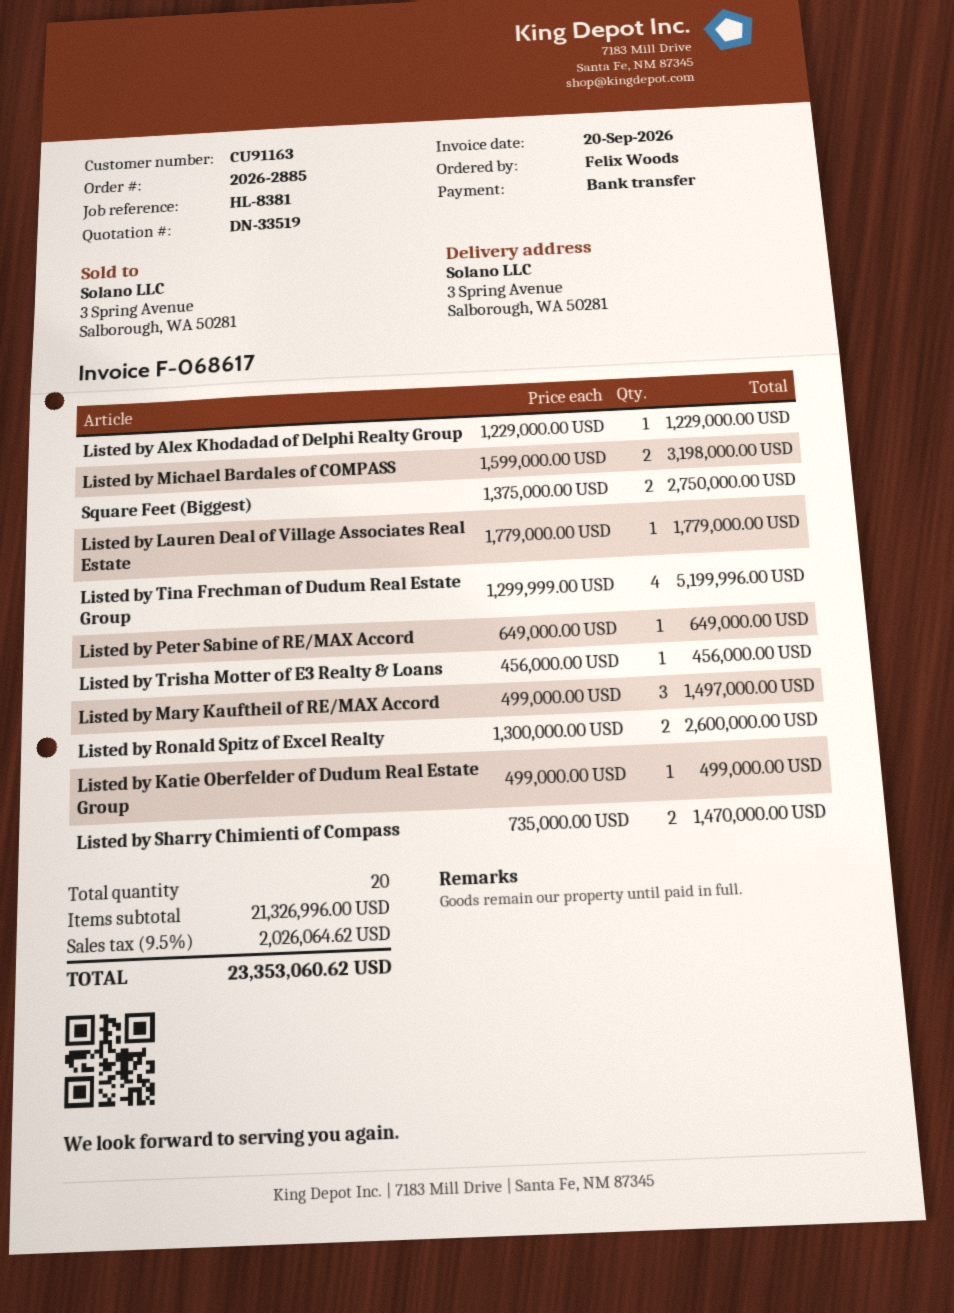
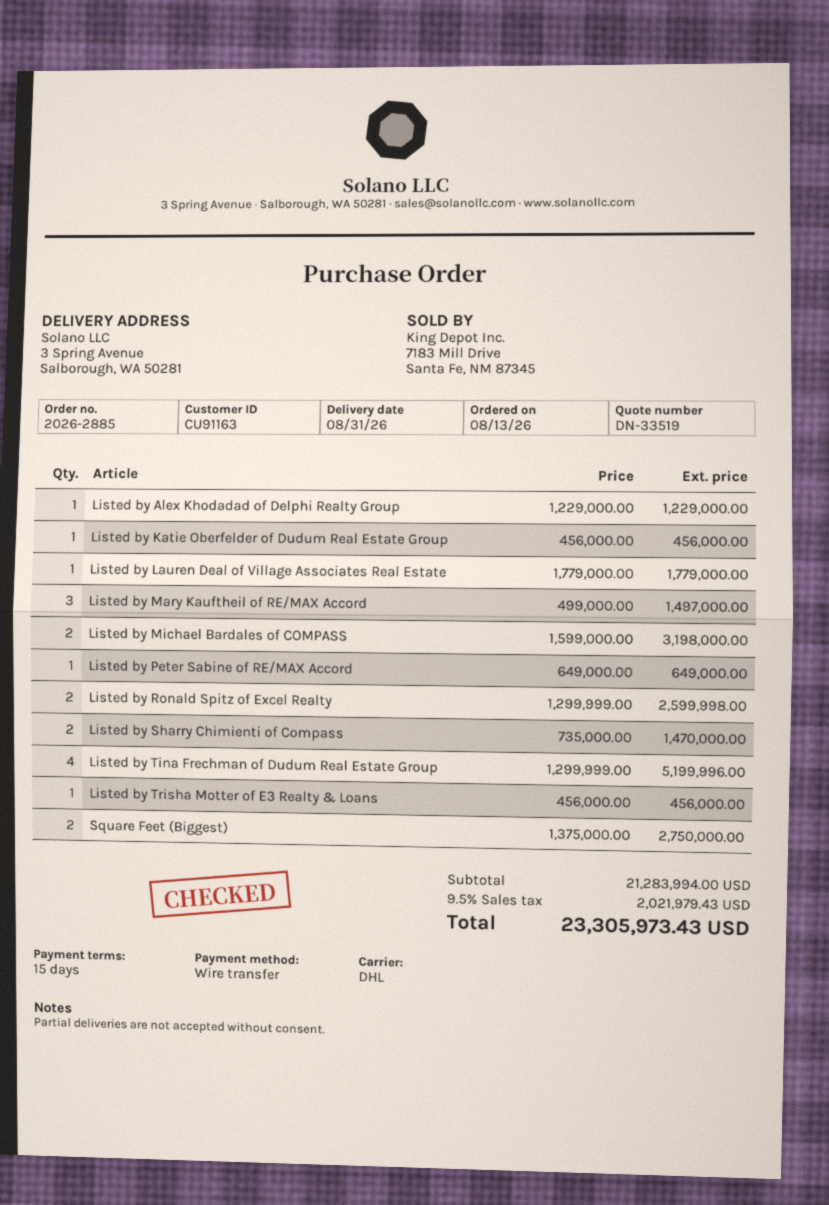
Listed by Ronald Spitz of Excel Realty: 2 x 1300000.00 = 2600000.00 -> 2 x 1299999.00 = 2599998.00
Listed by Katie Oberfelder of Dudum Real Estate Group: 1 x 499000.00 = 499000.00 -> 1 x 456000.00 = 456000.00
subtotal: 21326996.00 -> 21283994.00
tax: 9.5% = 2026064.62 -> 9.5% = 2021979.43
total: 23353060.62 -> 23305973.43

